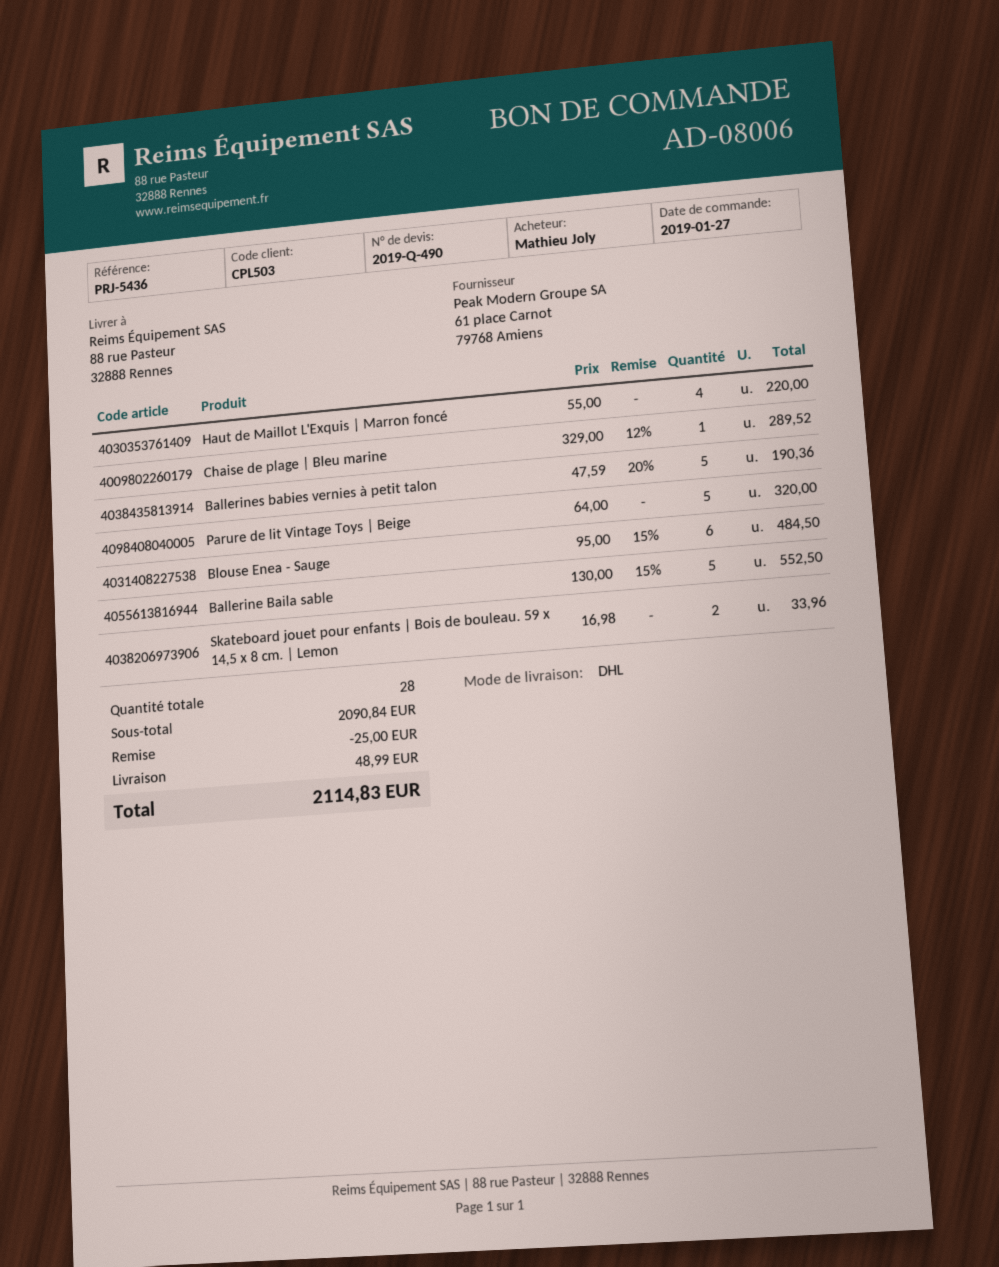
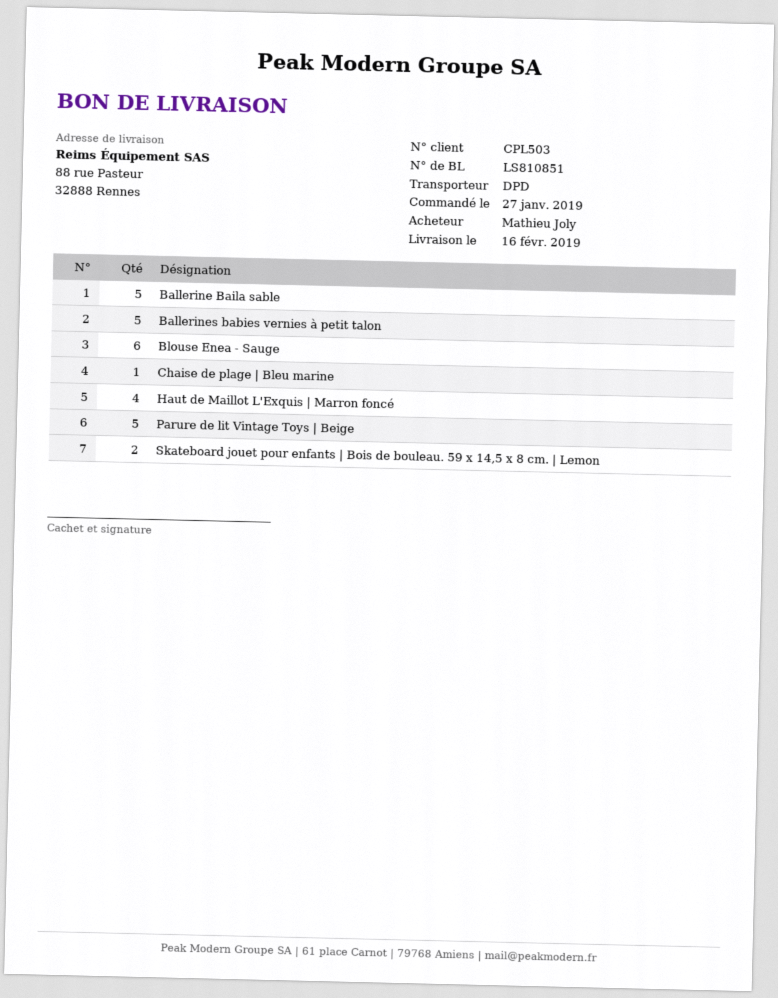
shipping method: DHL -> DPD

